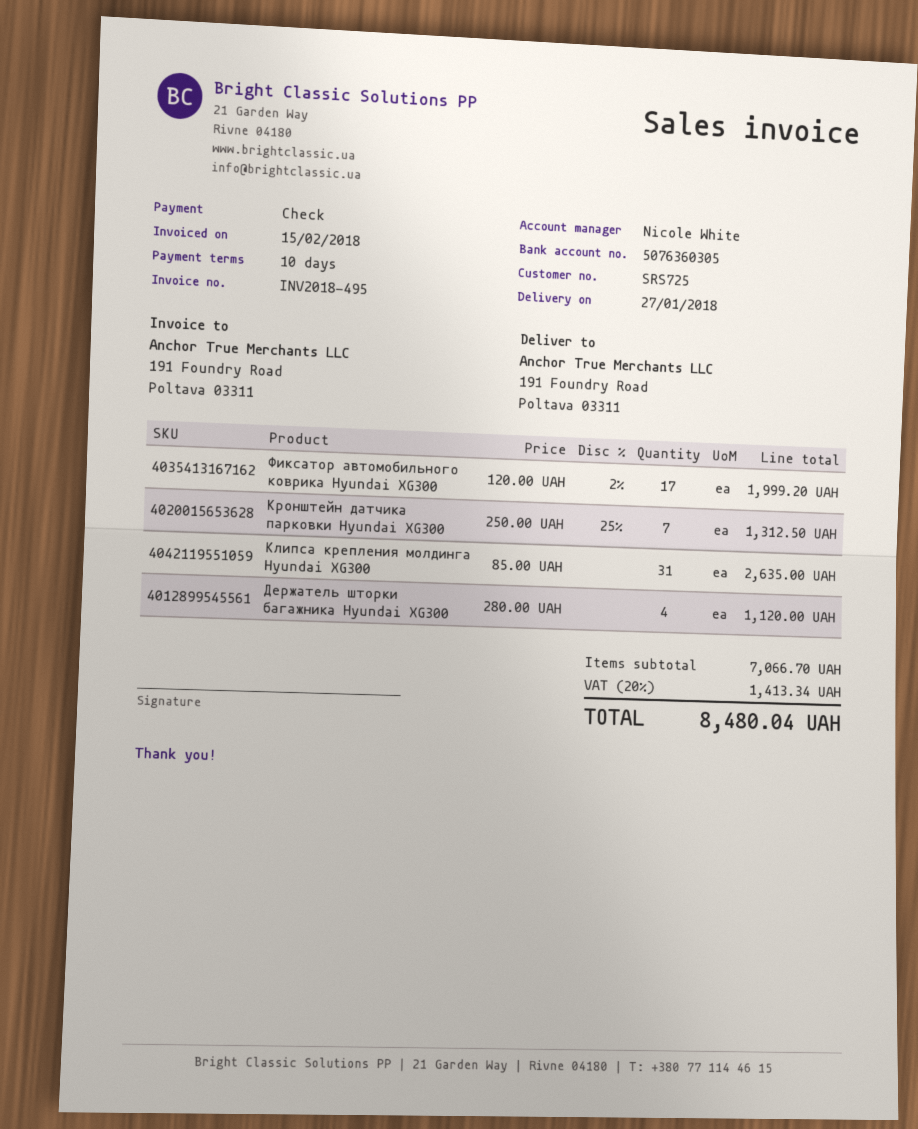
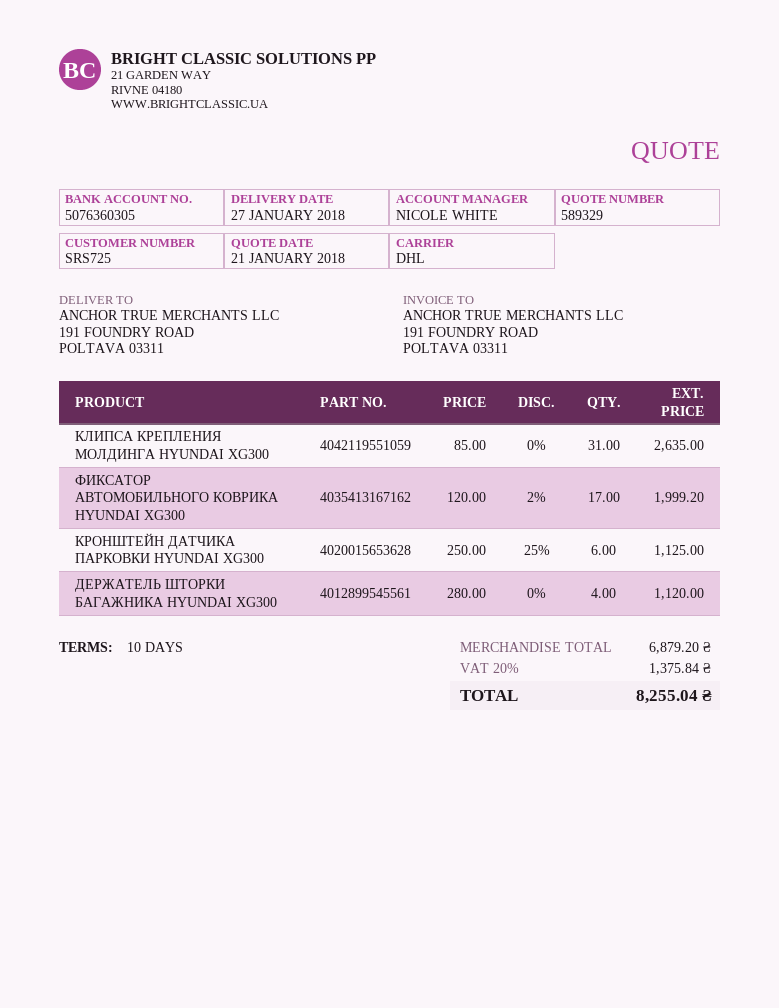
Кронштейн датчика парковки Hyundai XG300: 7 x 250.00 - 25% = 1312.50 -> 6 x 250.00 - 25% = 1125.00
subtotal: 7066.70 -> 6879.20
tax: 20% = 1413.34 -> 20% = 1375.84
total: 8480.04 -> 8255.04

